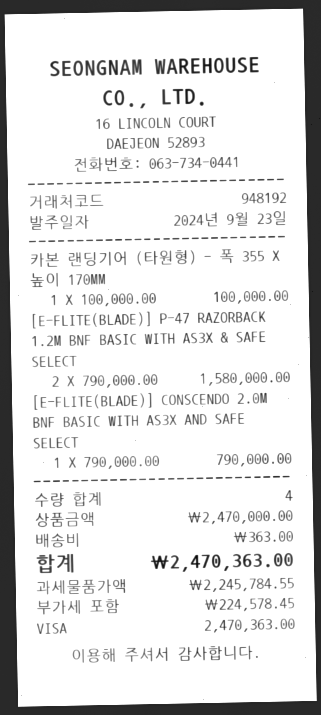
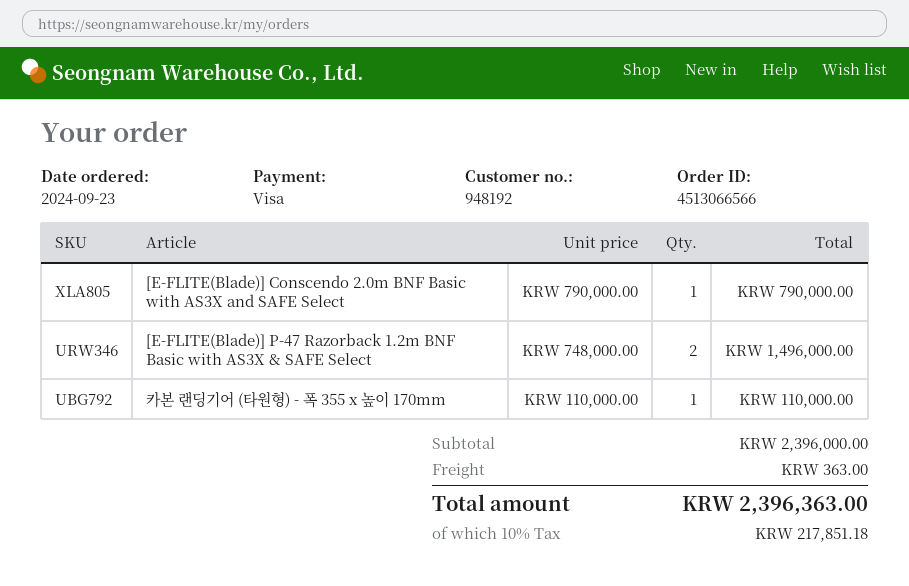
카본 랜딩기어 (타원형) - 폭 355 X 높이 170MM: 1 x 100000.00 = 100000.00 -> 1 x 110000.00 = 110000.00
[E-FLITE(BLADE)] P-47 RAZORBACK 1.2M BNF BASIC WITH AS3X & SAFE SELECT: 2 x 790000.00 = 1580000.00 -> 2 x 748000.00 = 1496000.00
subtotal: 2470000.00 -> 2396000.00
tax: 224578.45 -> 217851.18
total: 2470363.00 -> 2396363.00

